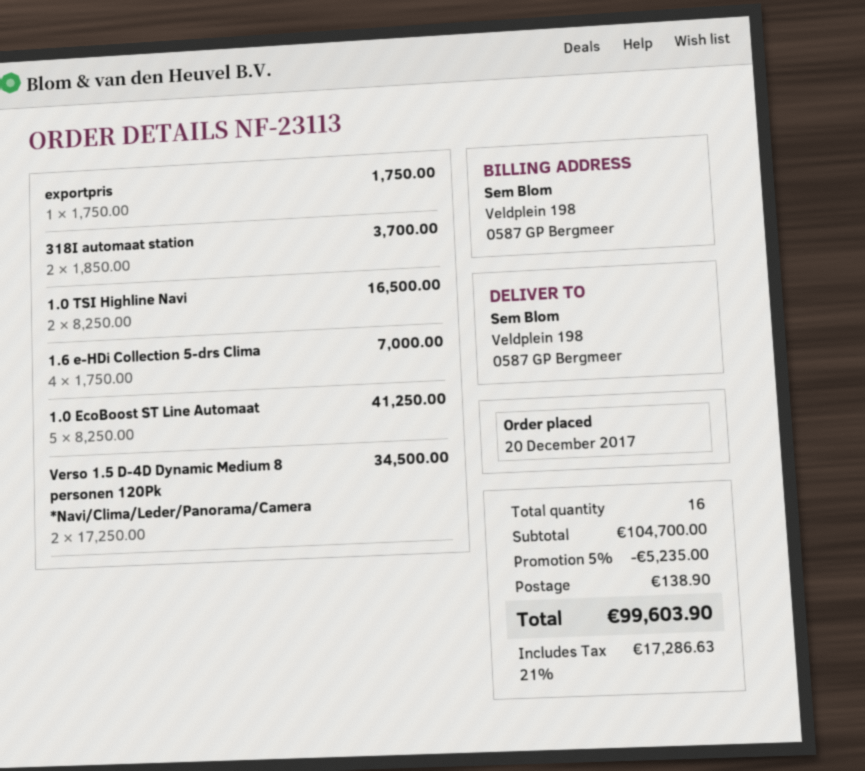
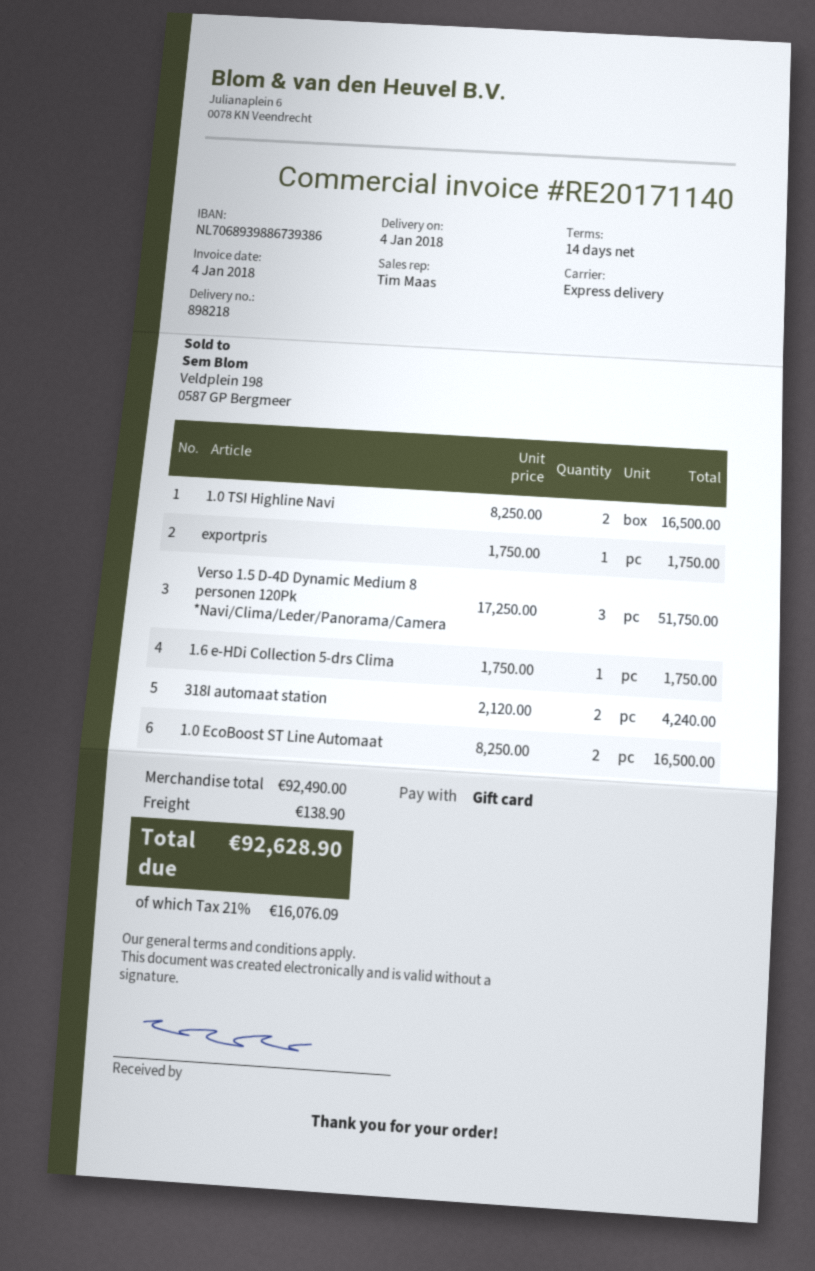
318I automaat station: 2 x 1850.00 = 3700.00 -> 2 x 2120.00 = 4240.00
1.6 e-HDi Collection 5-drs Clima: 4 x 1750.00 = 7000.00 -> 1 x 1750.00 = 1750.00
1.0 EcoBoost ST Line Automaat: 5 x 8250.00 = 41250.00 -> 2 x 8250.00 = 16500.00
Verso 1.5 D-4D Dynamic Medium 8 personen 120Pk *Navi/Clima/Leder/Panorama/Camera: 2 x 17250.00 = 34500.00 -> 3 x 17250.00 = 51750.00
subtotal: 104700.00 -> 92490.00
discount: 5% = 5235.00 -> none
tax: 21% = 17286.63 -> 21% = 16076.09
total: 99603.90 -> 92628.90

